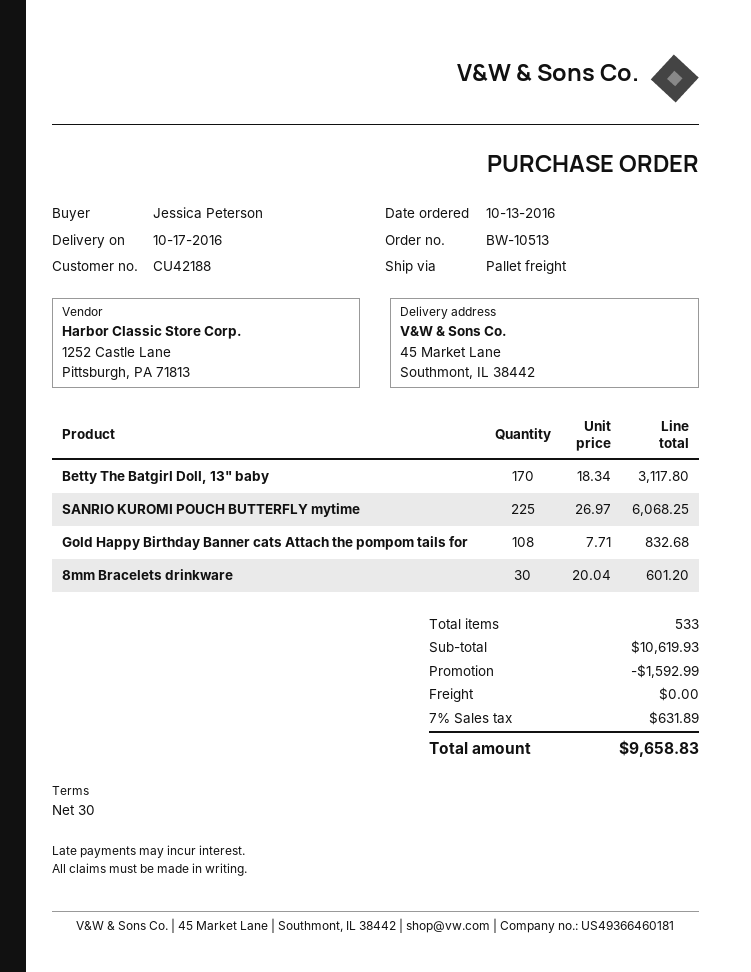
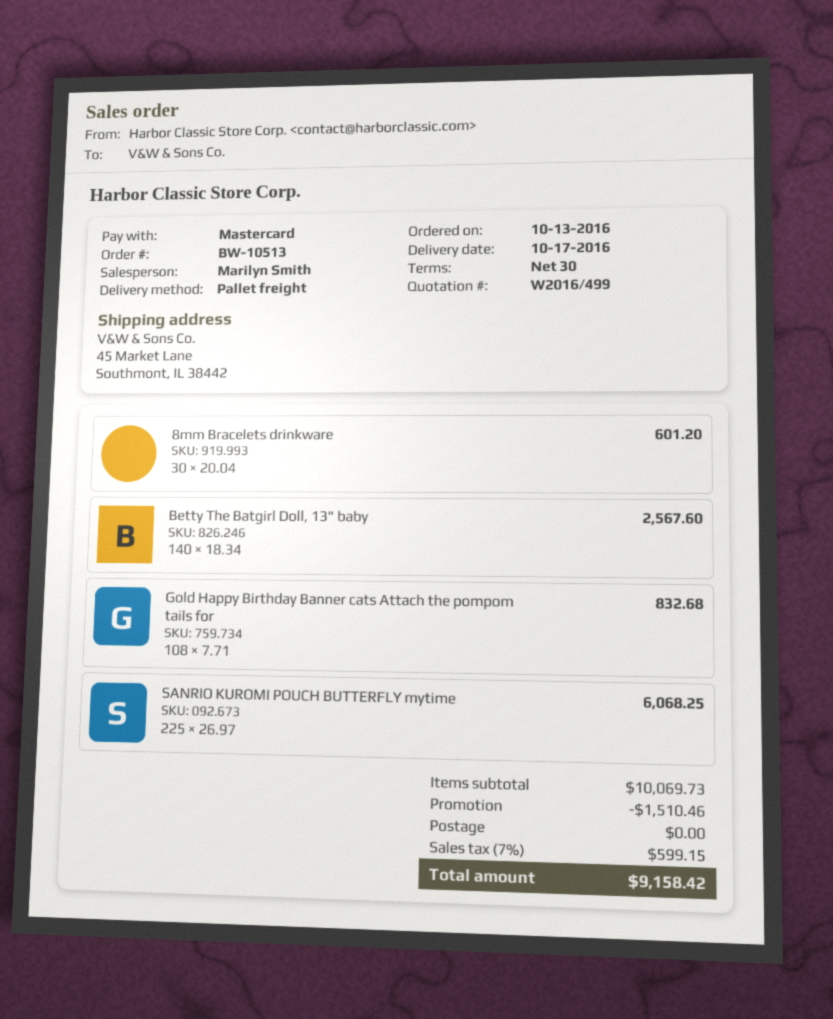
Betty The Batgirl Doll, 13" baby: 170 x 18.34 = 3117.80 -> 140 x 18.34 = 2567.60
subtotal: 10619.93 -> 10069.73
discount: 1592.99 -> 1510.46
tax: 7% = 631.89 -> 7% = 599.15
total: 9658.83 -> 9158.42

